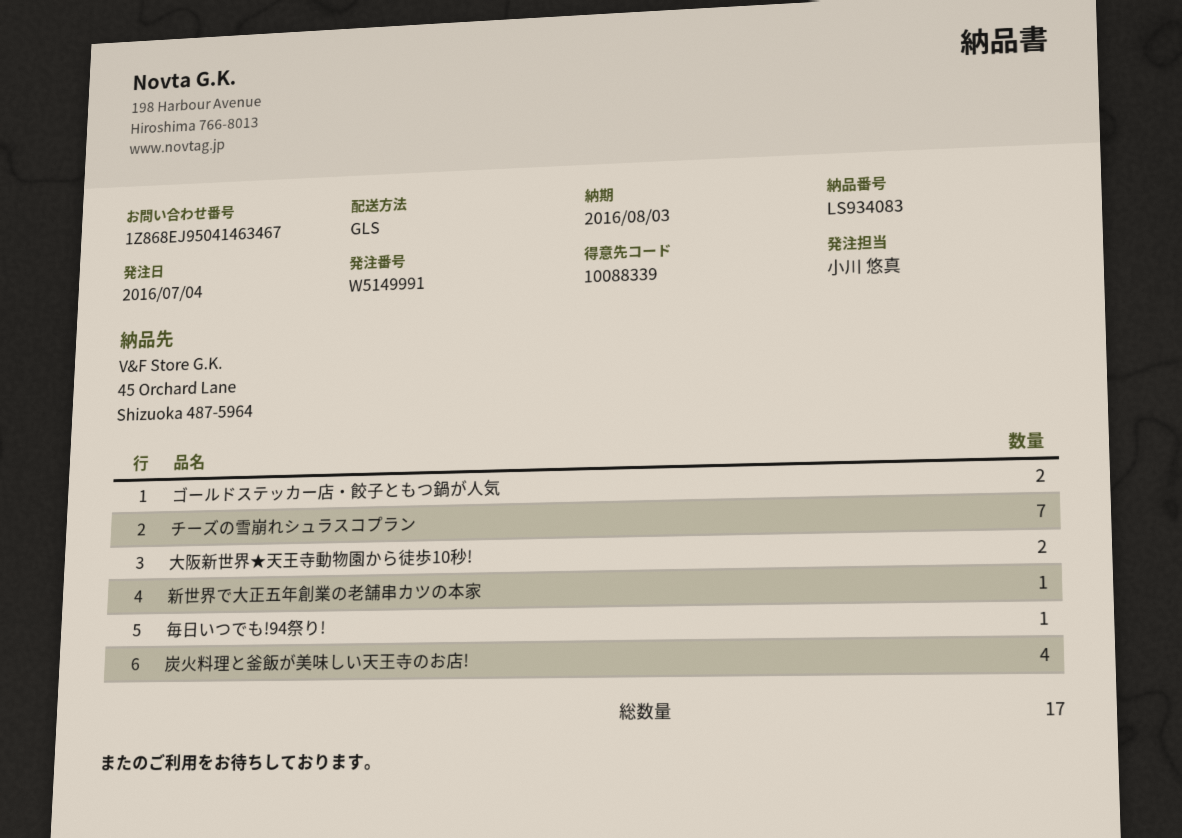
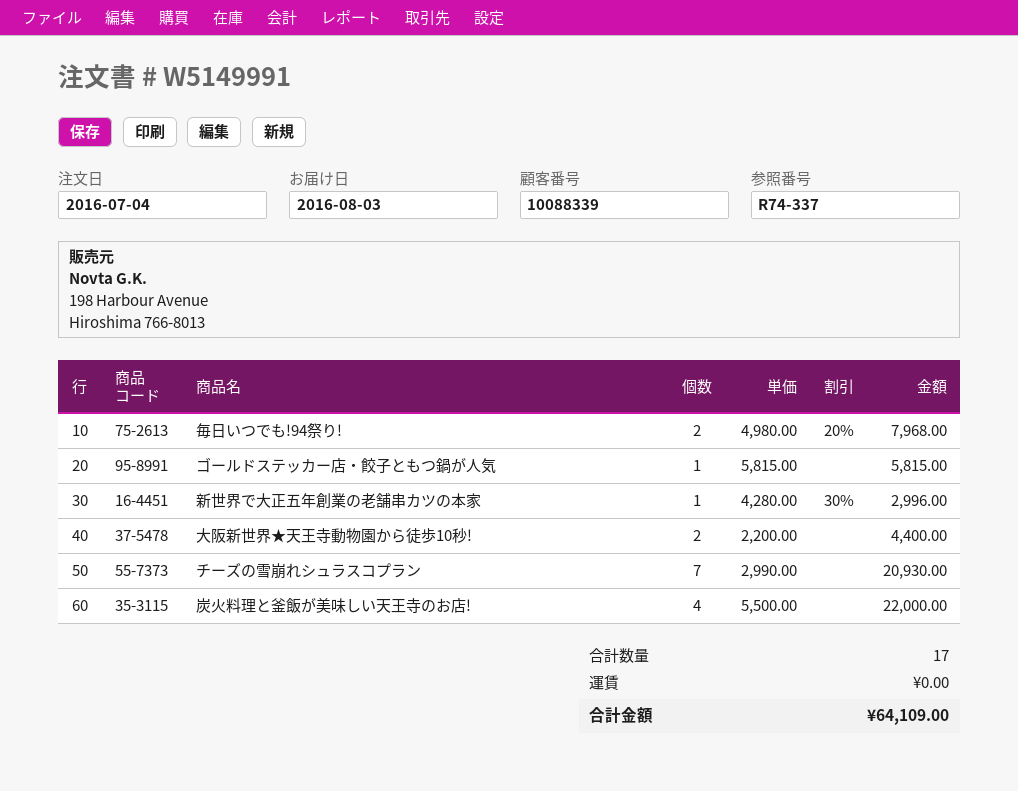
ゴールドステッカー店・餃子ともつ鍋が人気: 2 -> 1
毎日いつでも!94祭り!: 1 -> 2

